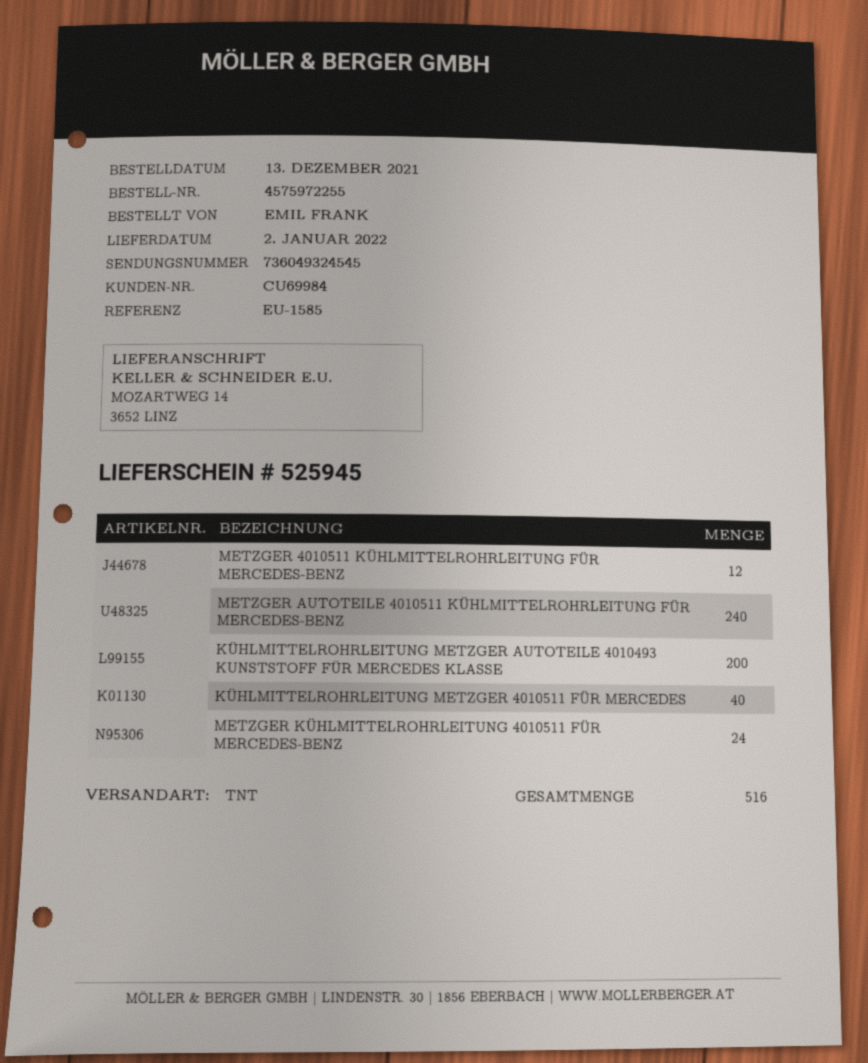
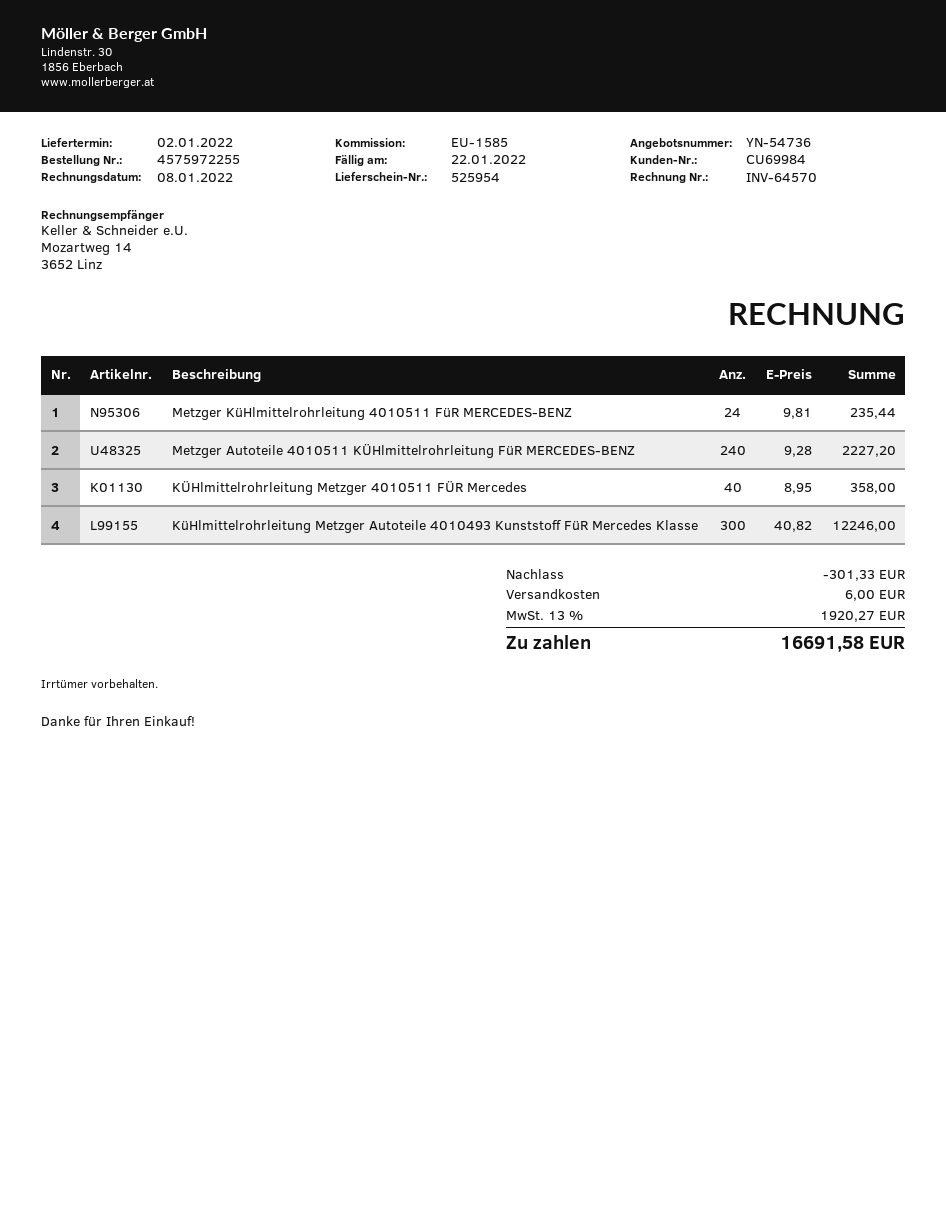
delivery note number: 525945 -> 525954
METZGER 4010511 KÜHLMITTELROHRLEITUNG FÜR MERCEDES-BENZ: 12 -> none
KÜHLMITTELROHRLEITUNG METZGER AUTOTEILE 4010493 KUNSTSTOFF FÜR MERCEDES KLASSE: 200 -> 300

